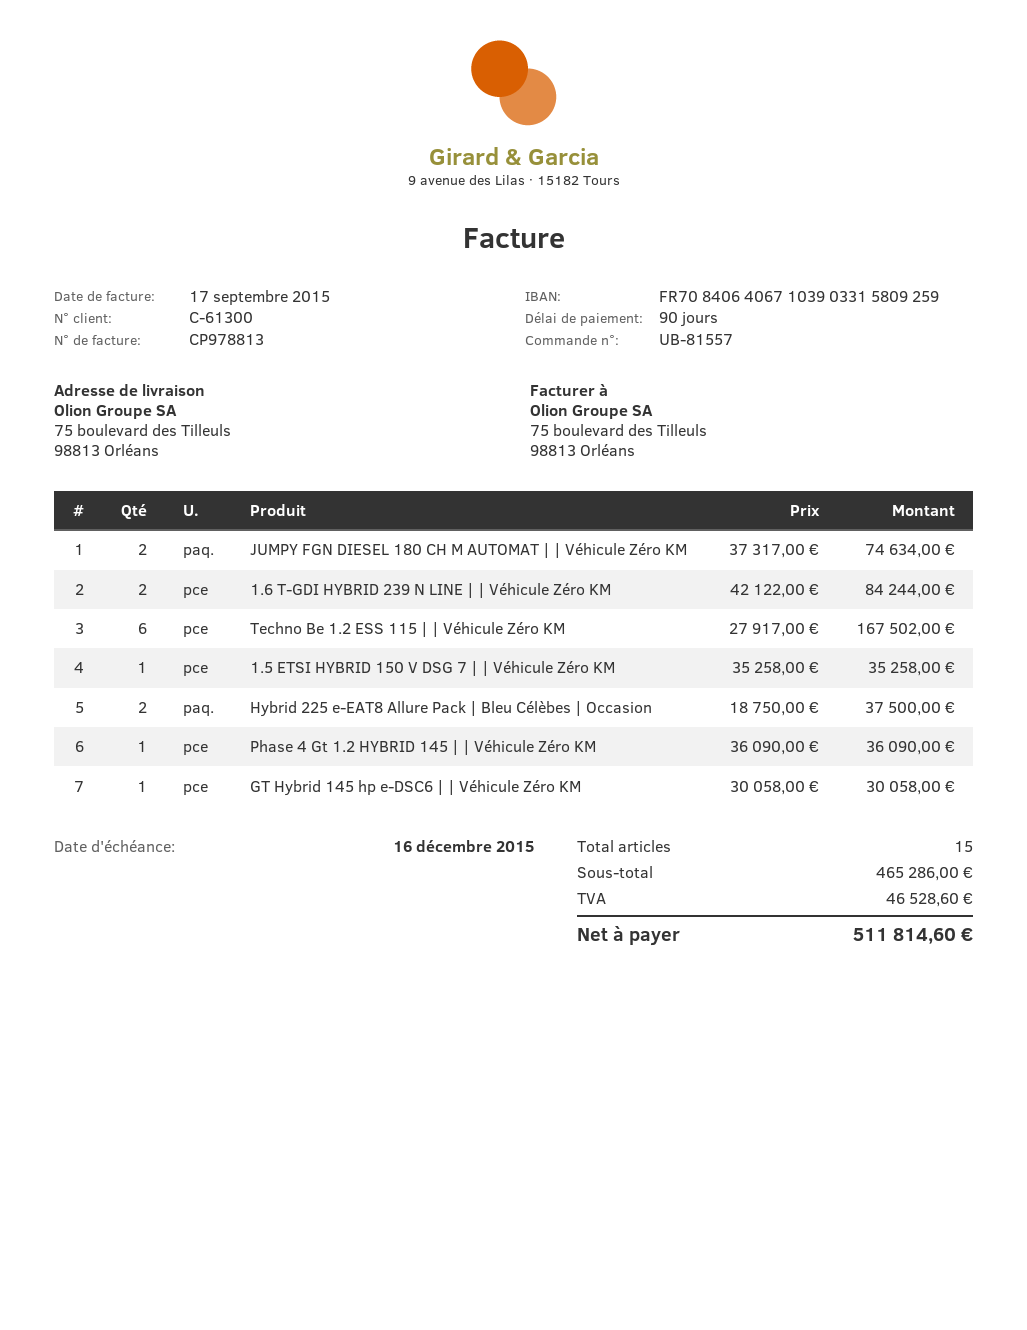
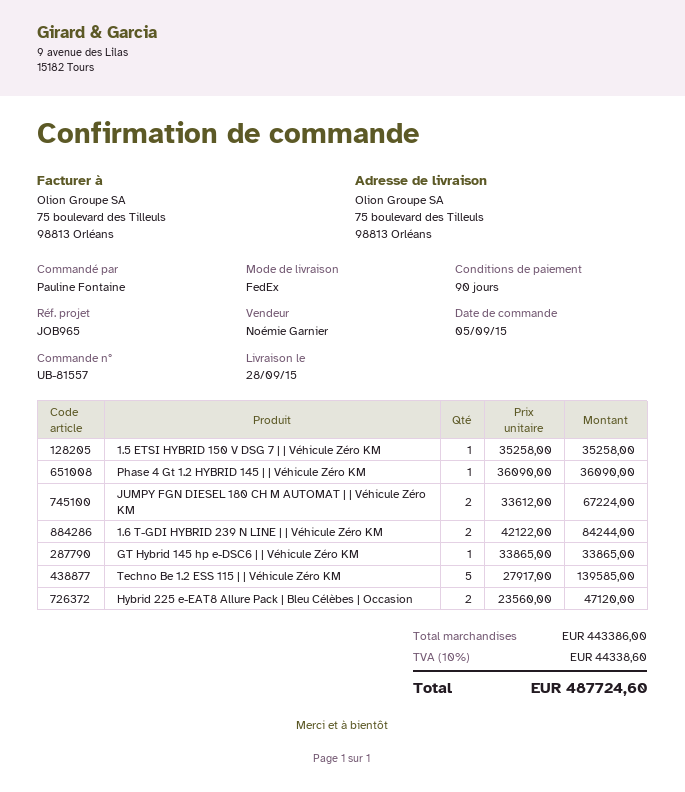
JUMPY FGN DIESEL 180 CH M AUTOMAT | | Véhicule Zéro KM: 2 x 37317.00 = 74634.00 -> 2 x 33612.00 = 67224.00
Techno Be 1.2 ESS 115 | | Véhicule Zéro KM: 6 x 27917.00 = 167502.00 -> 5 x 27917.00 = 139585.00
Hybrid 225 e-EAT8 Allure Pack | Bleu Célèbes | Occasion: 2 x 18750.00 = 37500.00 -> 2 x 23560.00 = 47120.00
GT Hybrid 145 hp e-DSC6 | | Véhicule Zéro KM: 1 x 30058.00 = 30058.00 -> 1 x 33865.00 = 33865.00
subtotal: 465286.00 -> 443386.00
tax: 46528.60 -> 44338.60
total: 511814.60 -> 487724.60

